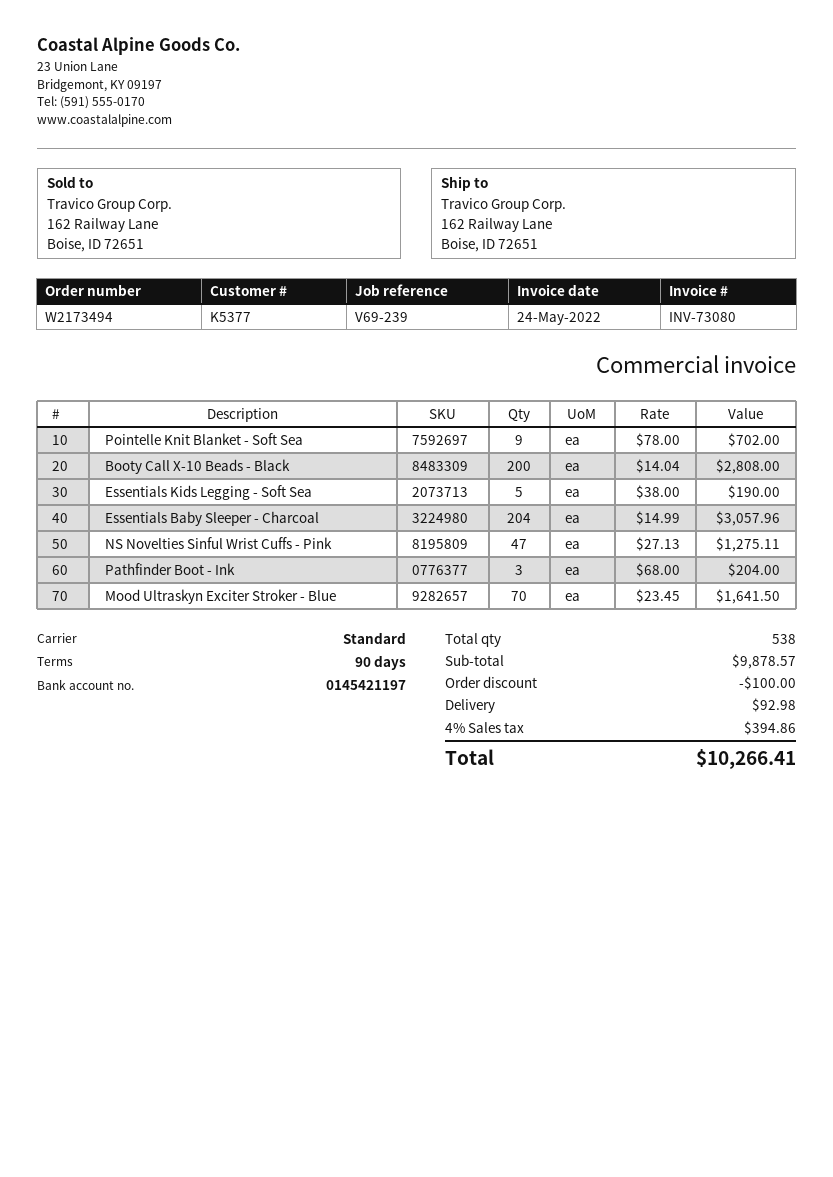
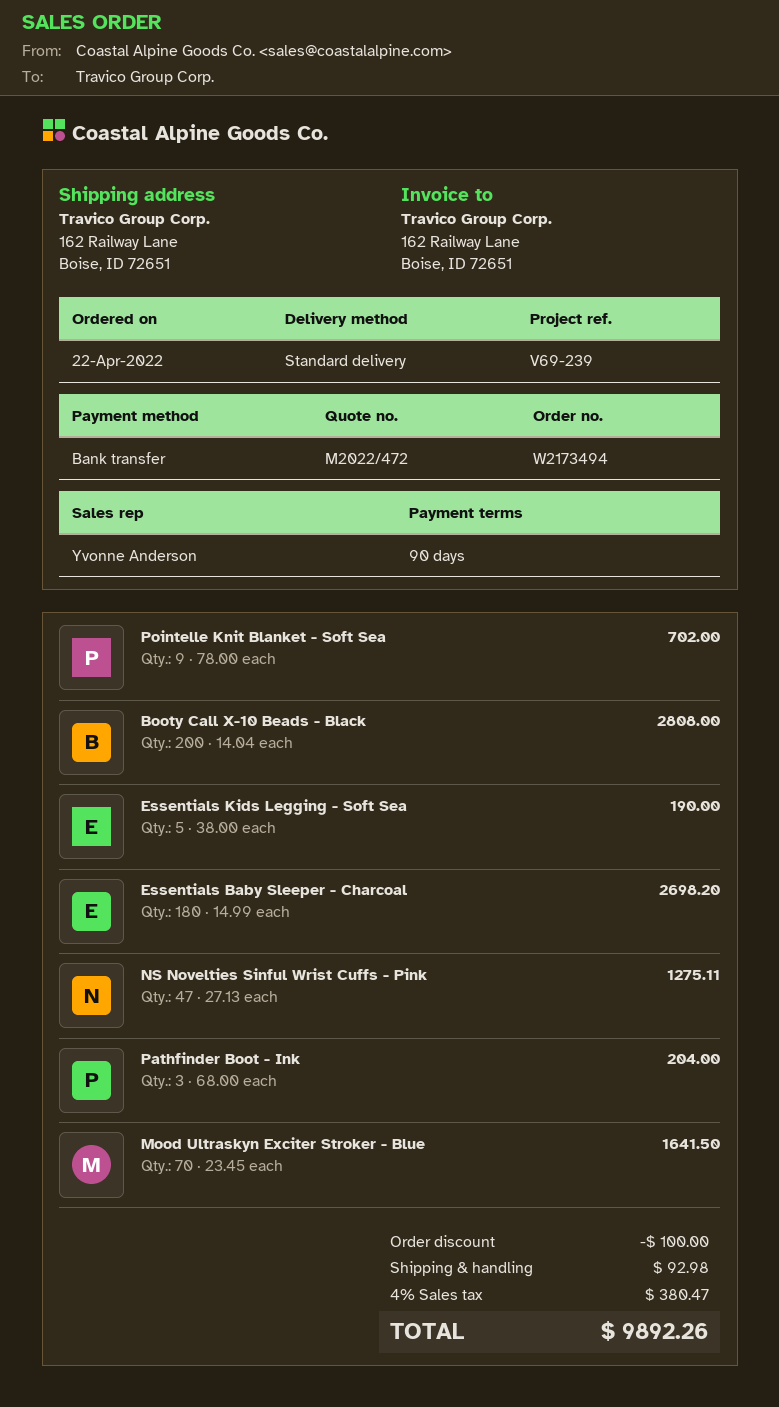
Essentials Baby Sleeper - Charcoal: 204 x 14.99 = 3057.96 -> 180 x 14.99 = 2698.20
tax: 4% = 394.86 -> 4% = 380.47
total: 10266.41 -> 9892.26

